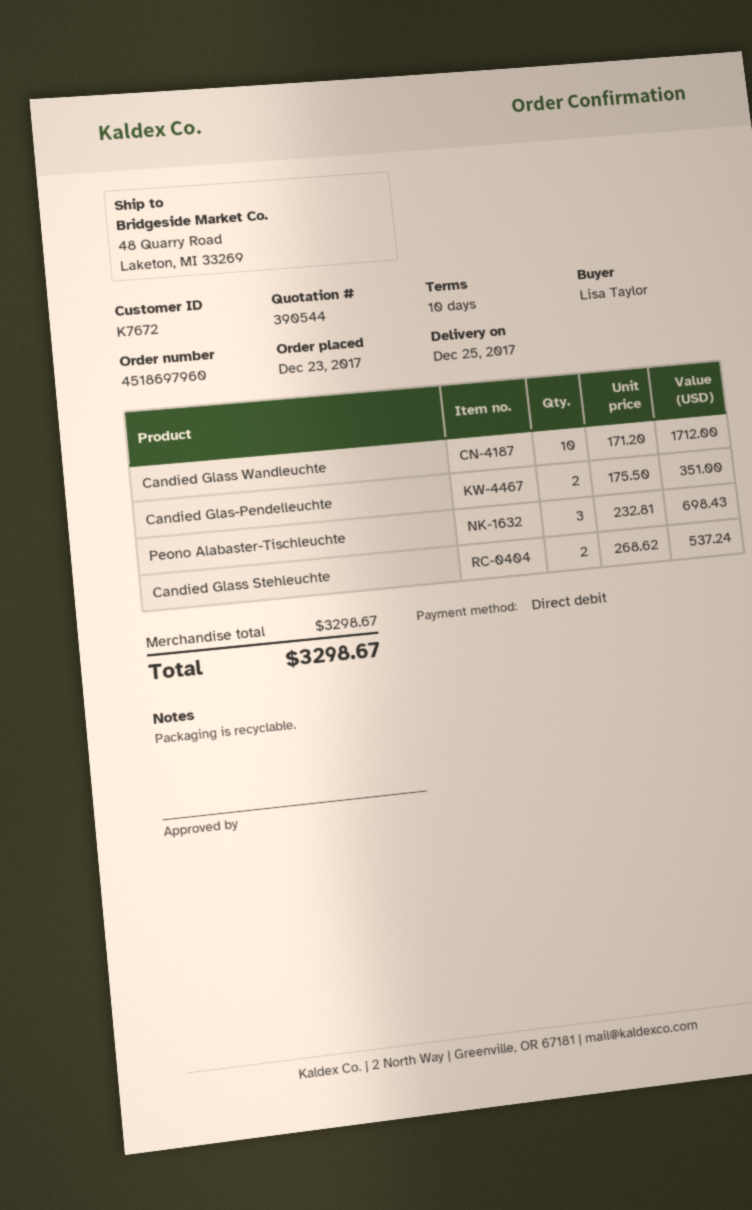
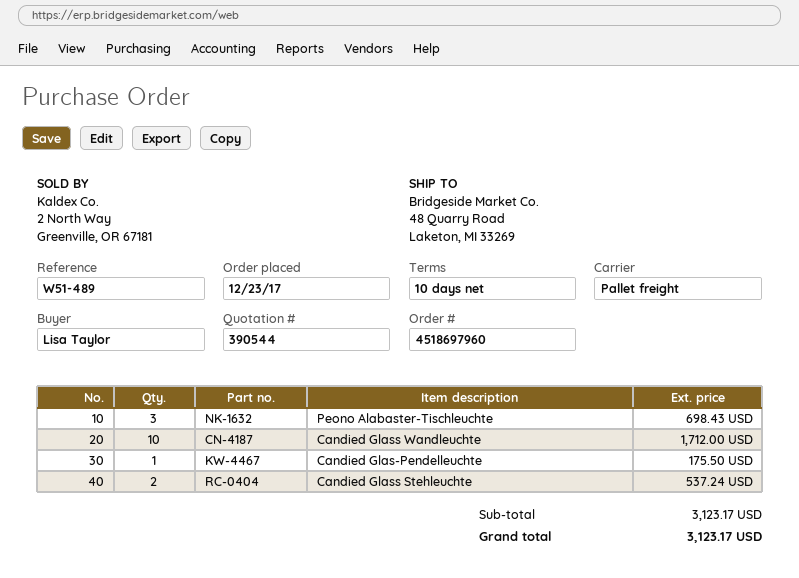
Candied Glas-Pendelleuchte: 2 for 351.00 -> 1 for 175.50
subtotal: 3298.67 -> 3123.17
total: 3298.67 -> 3123.17

